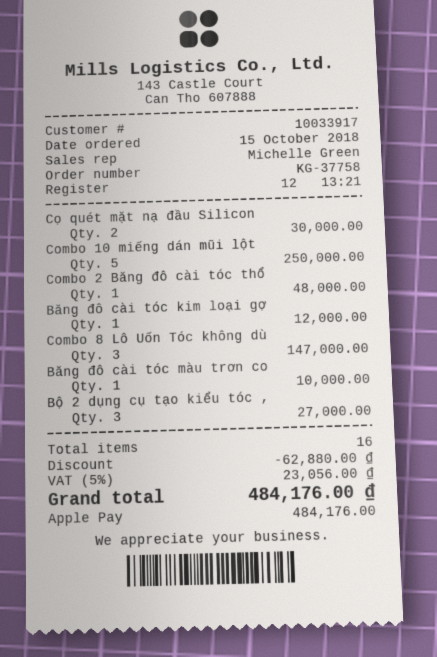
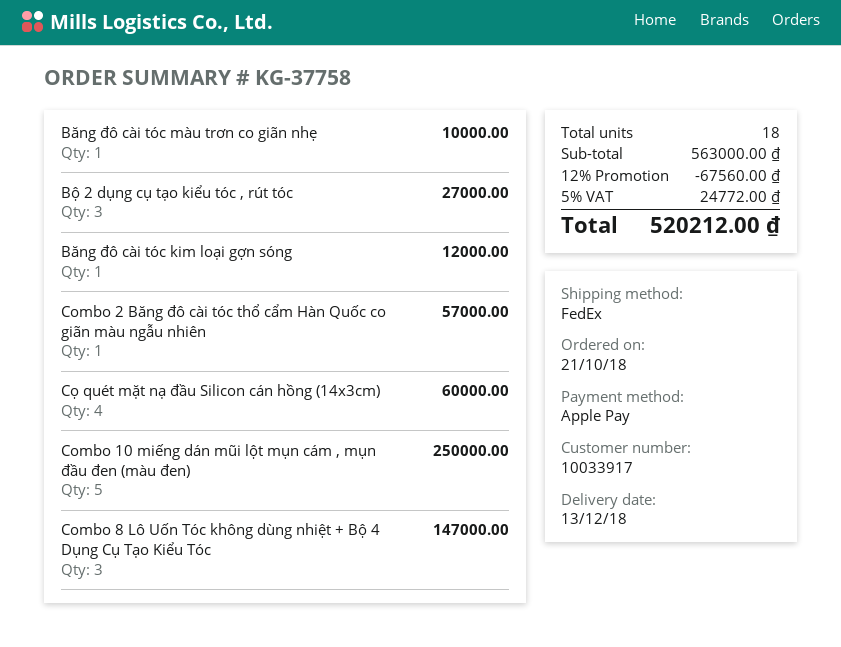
order date: 2018-10-15 -> 2018-10-21
Cọ quét mặt nạ đầu Silicon: 2 for 30000.00 -> 4 for 60000.00
Combo 2 Băng đô cài tóc thổ: 1 for 48000.00 -> 1 for 57000.00
total quantity: 16 -> 18
discount: 62880.00 -> 67560.00
tax: 5% = 23056.00 -> 5% = 24772.00
total: 484176.00 -> 520212.00

